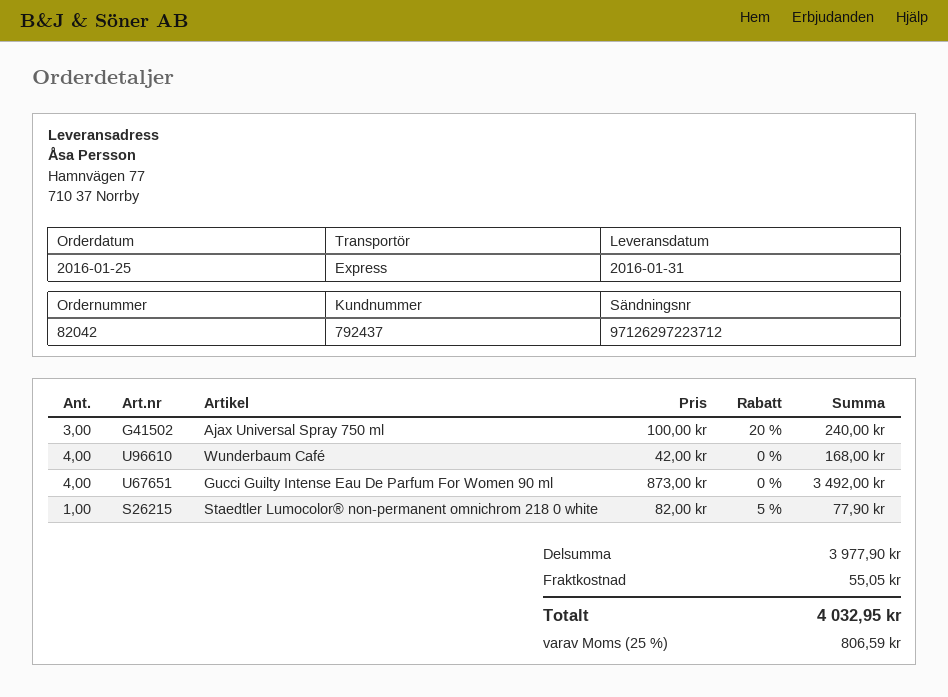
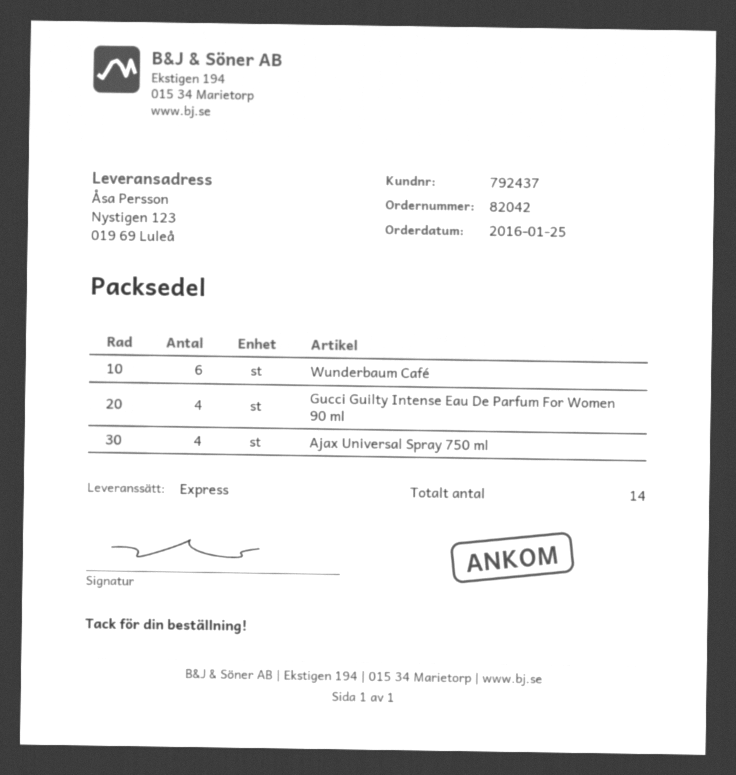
ship to: Hamnvägen 77, 710 37 Norrby -> Nystigen 123, 019 69 Luleå
Ajax Universal Spray 750 ml: 3 -> 4
Wunderbaum Café: 4 -> 6
Staedtler Lumocolor® non-permanent omnichrom 218 0 white: 1 -> none

